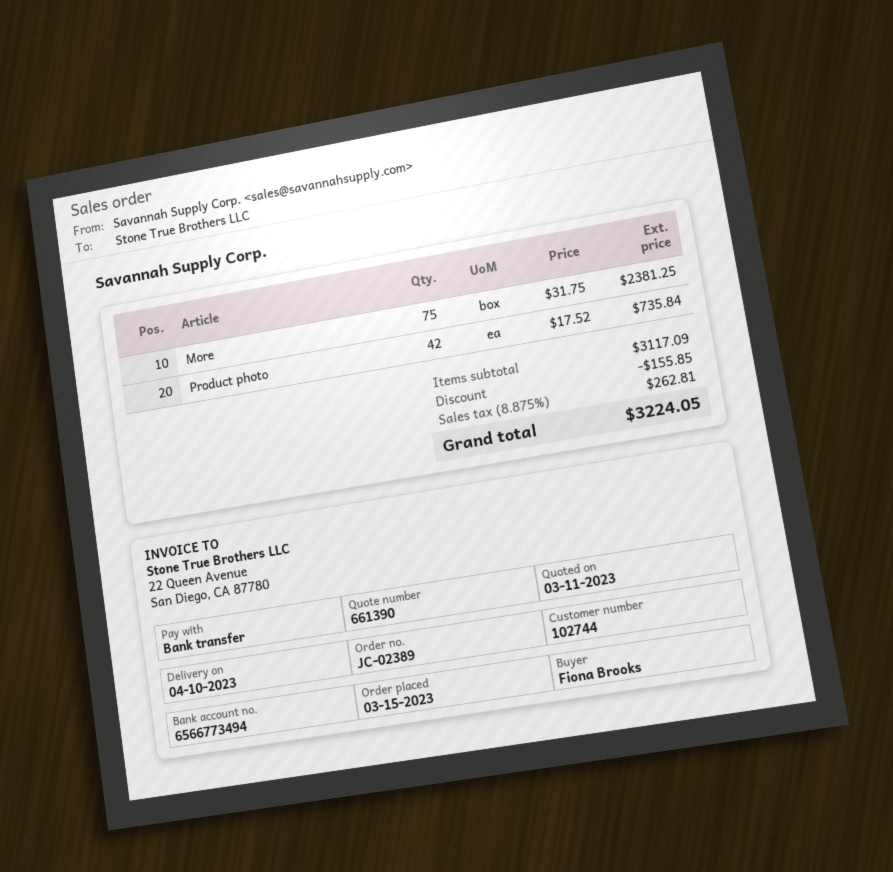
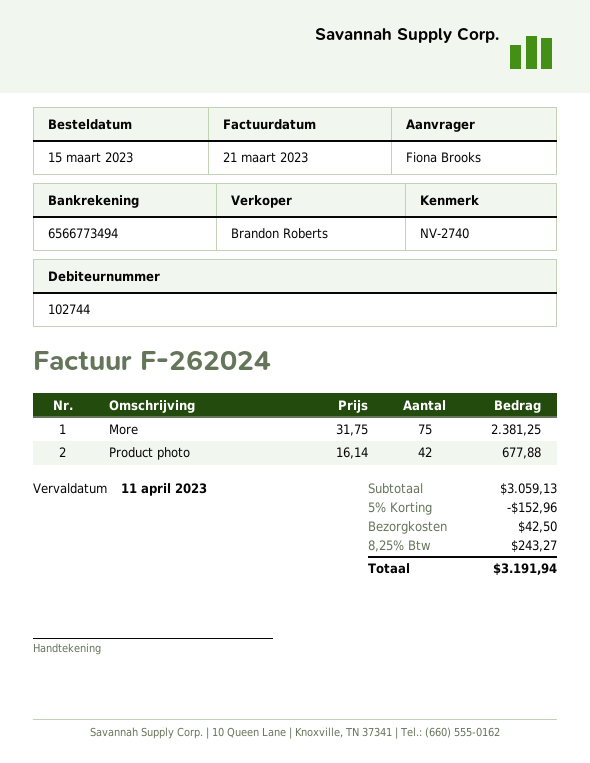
Product photo: 42 x 17.52 = 735.84 -> 42 x 16.14 = 677.88
subtotal: 3117.09 -> 3059.13
discount: 155.85 -> 152.96
shipping: none -> 42.50
tax: 8.875% = 262.81 -> 8.25% = 243.27
total: 3224.05 -> 3191.94

